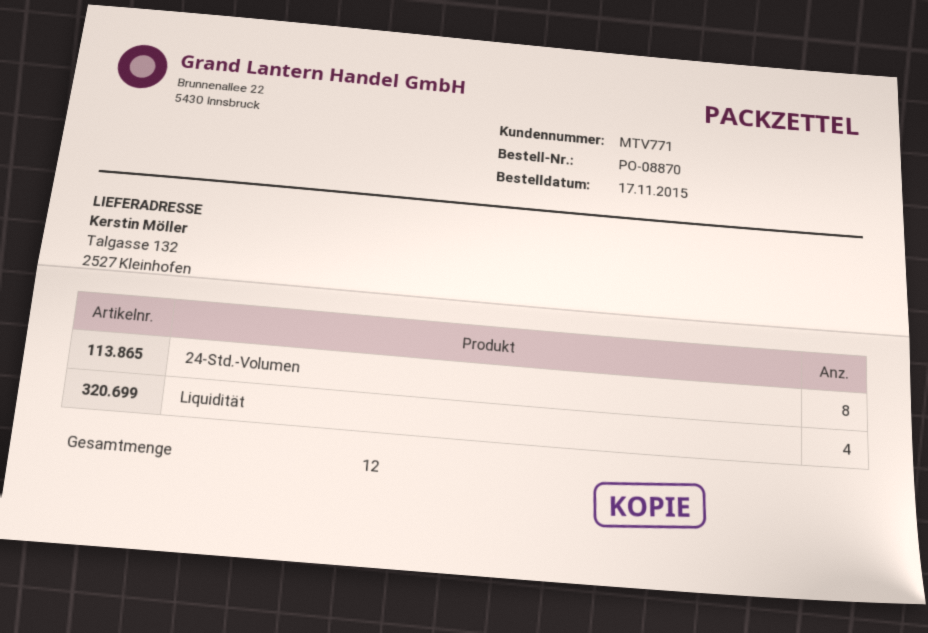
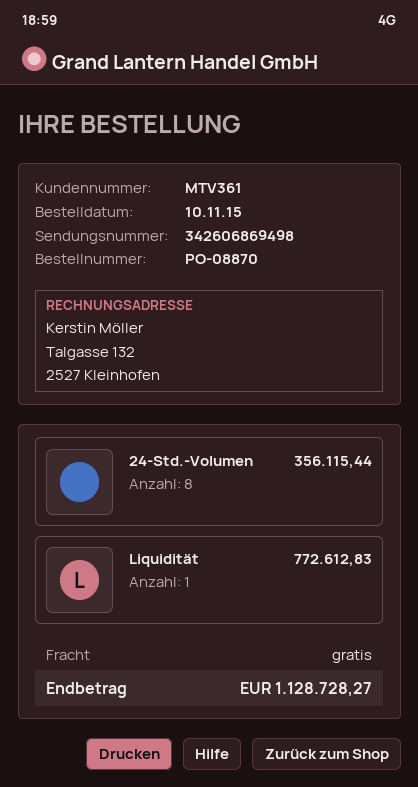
order date: 2015-11-17 -> 2015-11-10
customer number: MTV771 -> MTV361
Liquidität: 4 -> 1

